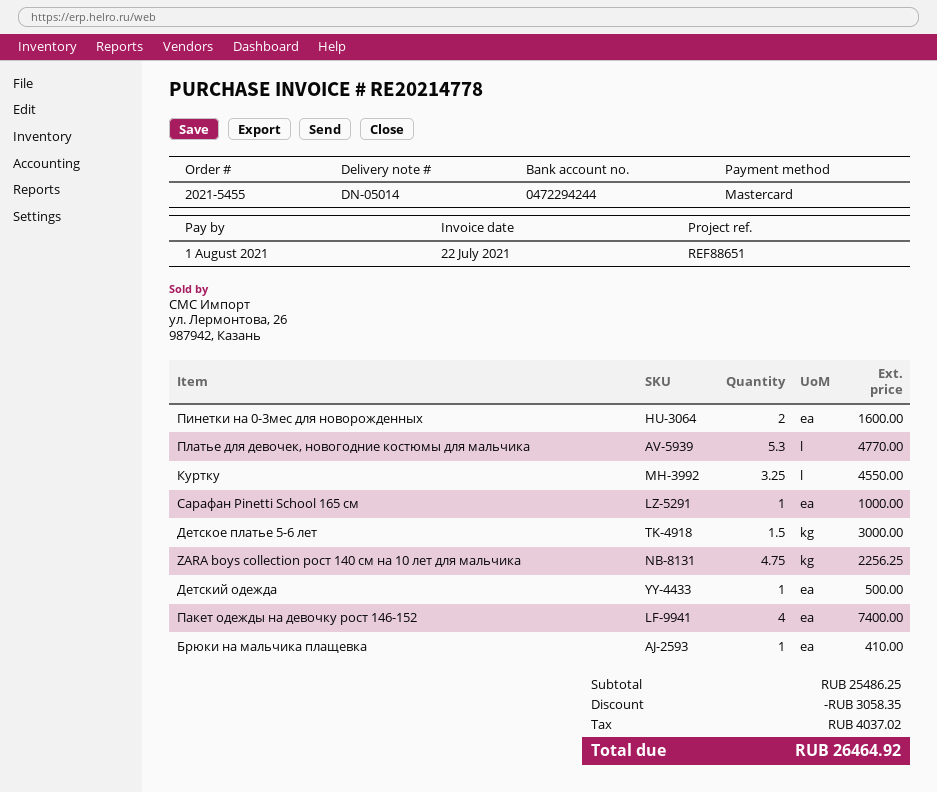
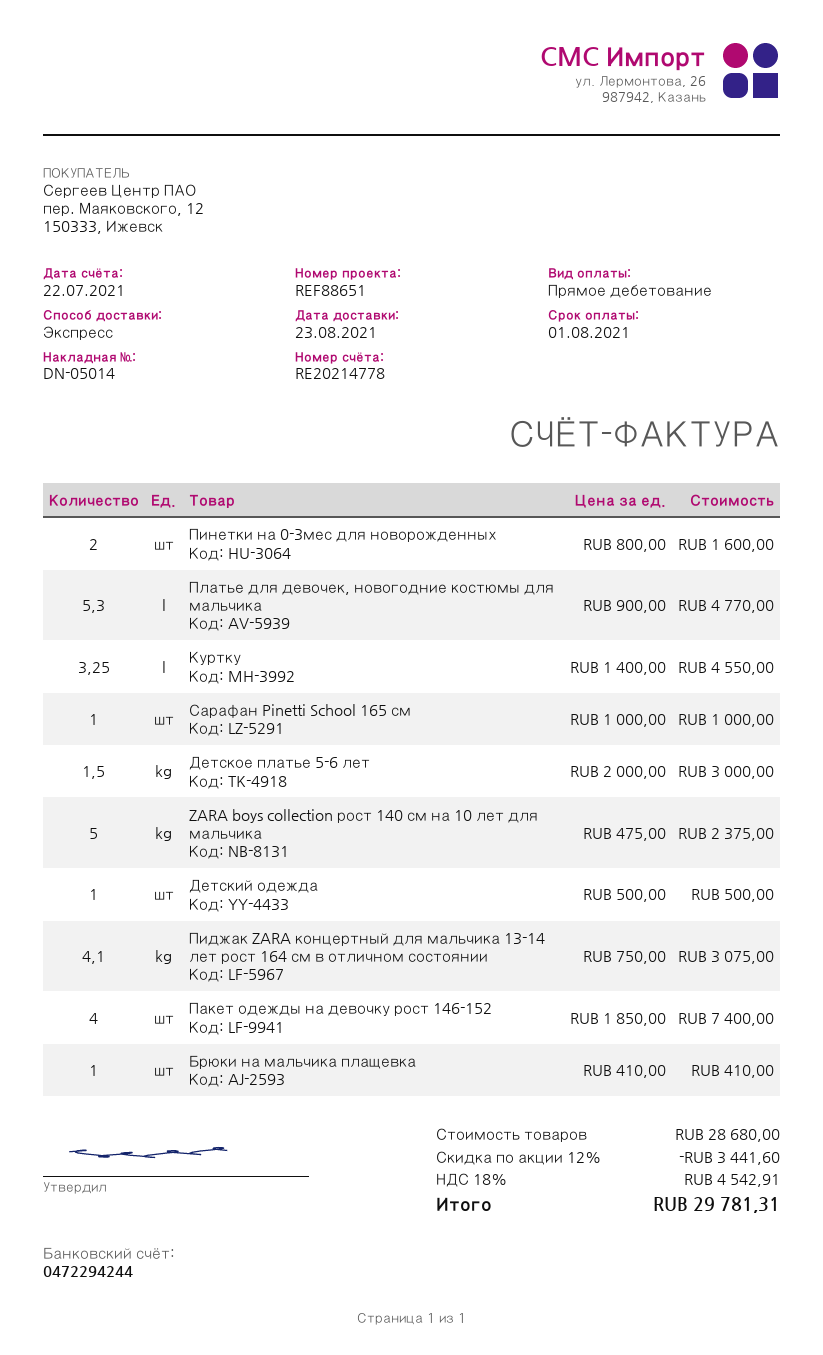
payment method: Mastercard -> direct debit
ZARA boys collection рост 140 см на 10 лет для мальчика: 4.75 for 2256.25 -> 5 for 2375.00
Пиджак ZARA концертный для мальчика 13-14 лет рост 164 см в отличном состоянии: none -> 4.1 for 3075.00
subtotal: 25486.25 -> 28680.00
discount: 3058.35 -> 3441.60
tax: 4037.02 -> 4542.91
total: 26464.92 -> 29781.31

